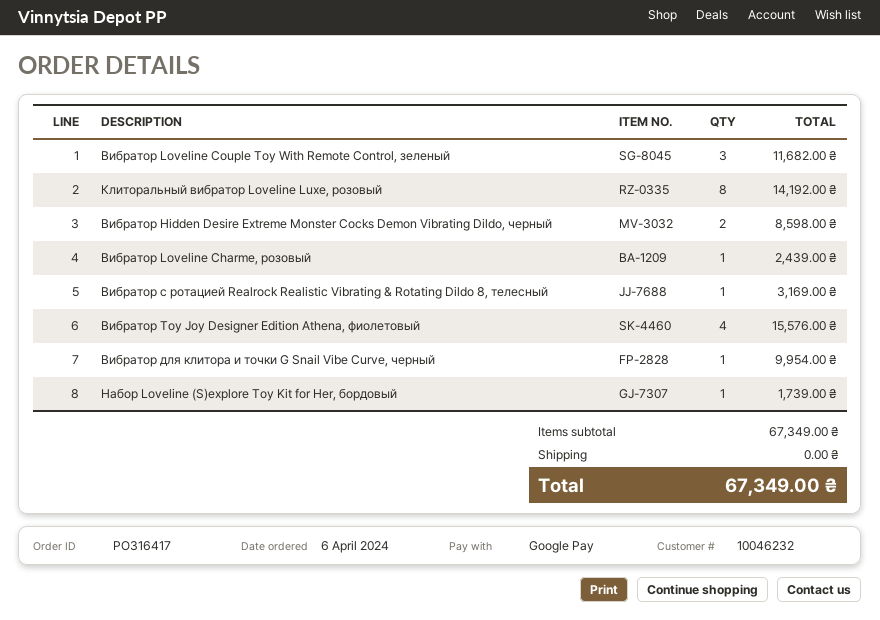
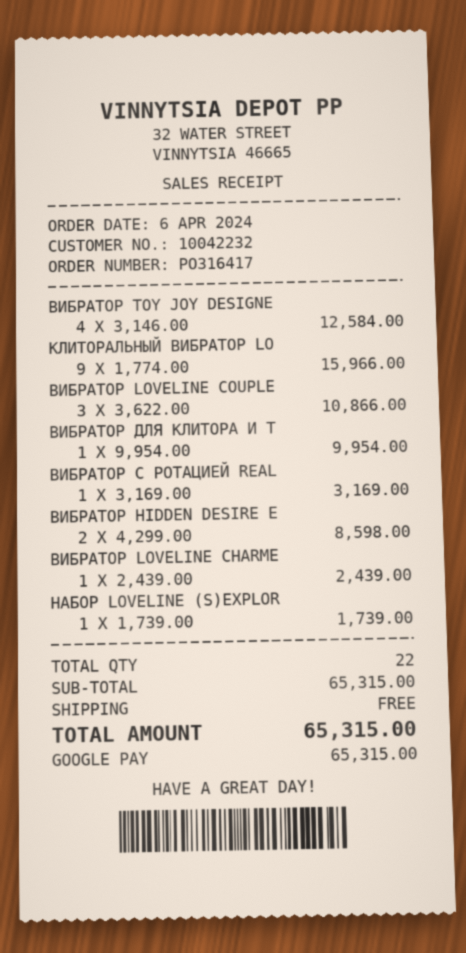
customer number: 10046232 -> 10042232
Вибратор Loveline Couple Toy With Remote Control, зеленый: 3 for 11682.00 -> 3 for 10866.00
Клиторальный вибратор Loveline Luxe, розовый: 8 for 14192.00 -> 9 for 15966.00
Вибратор Toy Joy Designer Edition Athena, фиолетовый: 4 for 15576.00 -> 4 for 12584.00
subtotal: 67349.00 -> 65315.00
total: 67349.00 -> 65315.00

